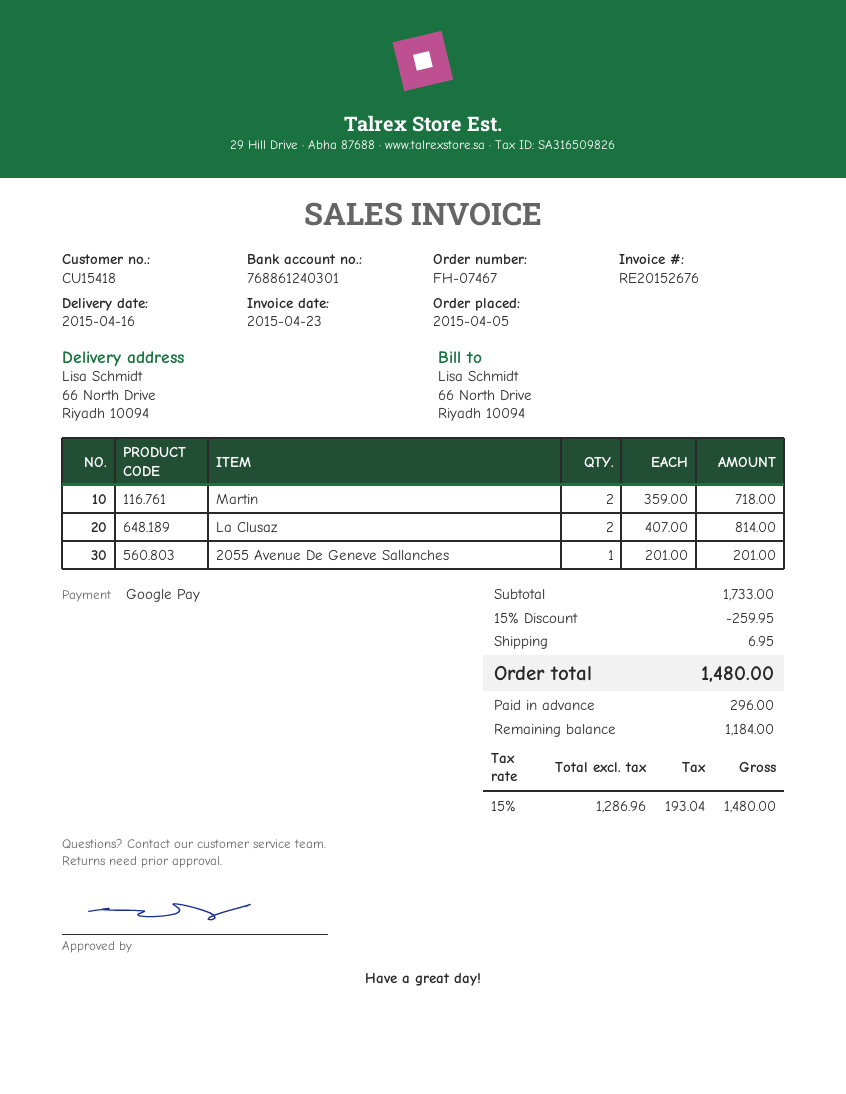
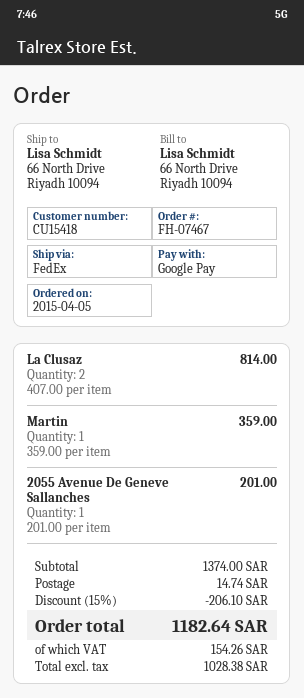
Martin: 2 x 359.00 = 718.00 -> 1 x 359.00 = 359.00
subtotal: 1733.00 -> 1374.00
discount: 15% = 259.95 -> 15% = 206.10
shipping: 6.95 -> 14.74
net: 1286.96 -> 1028.38
tax: 193.04 -> 154.26
total: 1480.00 -> 1182.64

